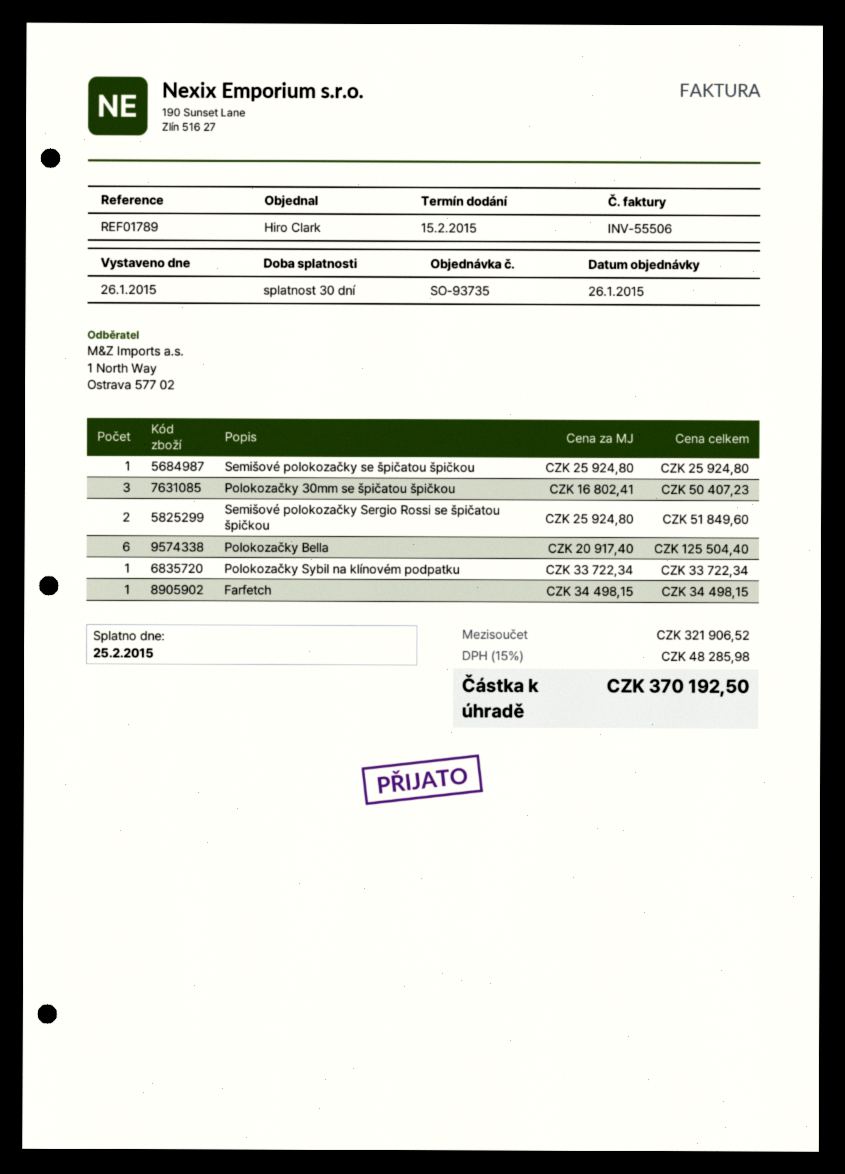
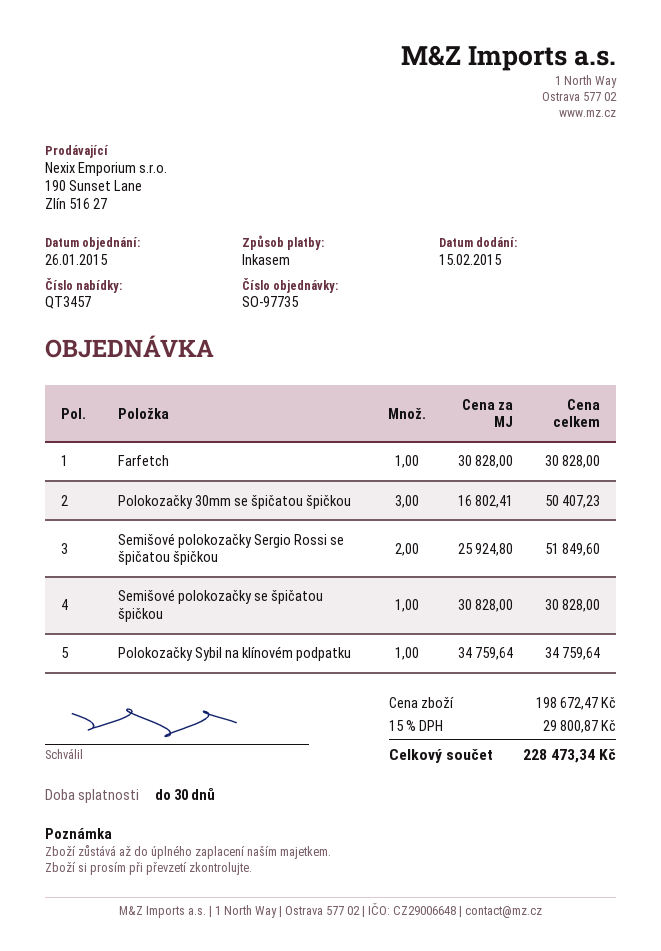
order number: SO-93735 -> SO-97735
Semišové polokozačky se špičatou špičkou: 1 x 25924.80 = 25924.80 -> 1 x 30828.00 = 30828.00
Polokozačky Bella: 6 x 20917.40 = 125504.40 -> none
Polokozačky Sybil na klínovém podpatku: 1 x 33722.34 = 33722.34 -> 1 x 34759.64 = 34759.64
Farfetch: 1 x 34498.15 = 34498.15 -> 1 x 30828.00 = 30828.00
subtotal: 321906.52 -> 198672.47
tax: 15% = 48285.98 -> 15% = 29800.87
total: 370192.50 -> 228473.34

